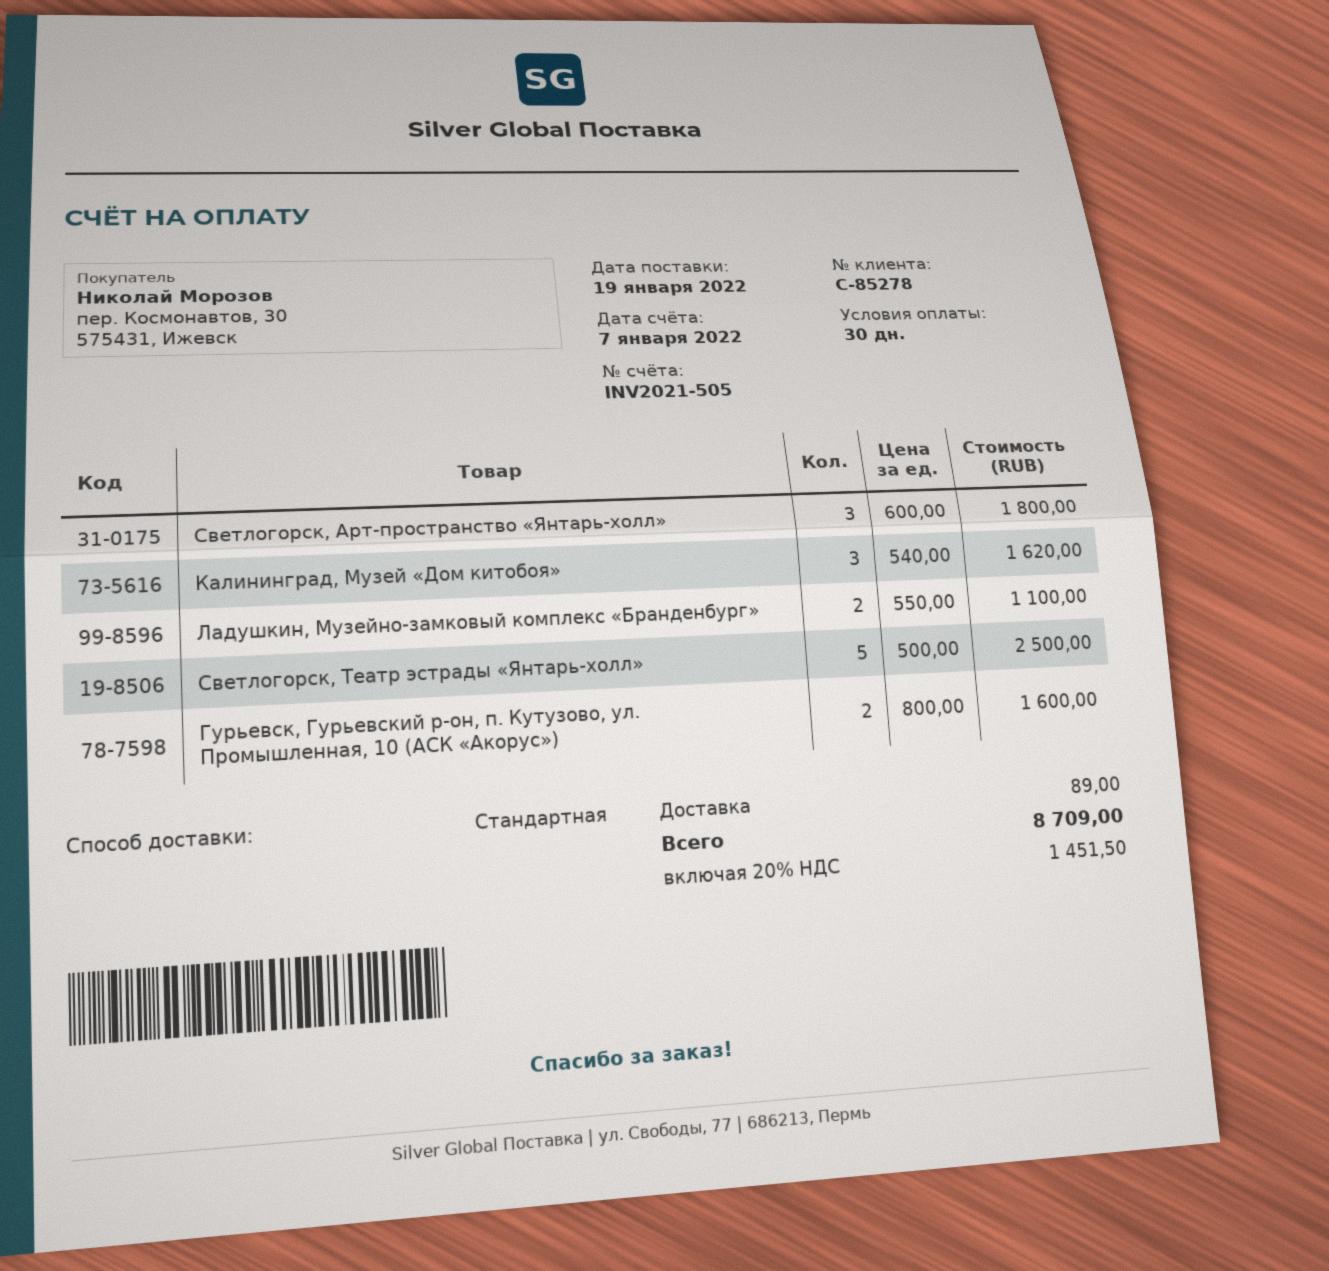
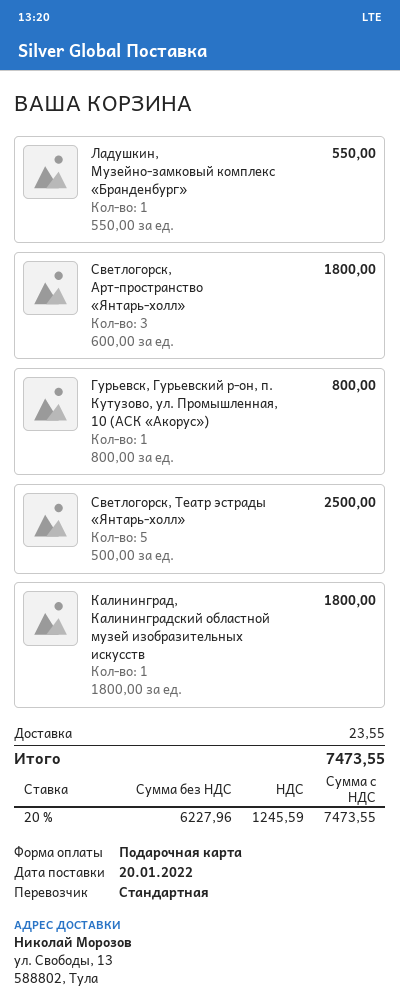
delivery date: 2022-01-19 -> 2022-01-20
Калининград, Музей «Дом китобоя»: 3 x 540.00 = 1620.00 -> none
Ладушкин, Музейно-замковый комплекс «Бранденбург»: 2 x 550.00 = 1100.00 -> 1 x 550.00 = 550.00
Гурьевск, Гурьевский р-он, п. Кутузово, ул. Промышленная, 10 (АСК «Акорус»): 2 x 800.00 = 1600.00 -> 1 x 800.00 = 800.00
Калининград, Калининградский областной музей изобразительных искусств: none -> 1 x 1800.00 = 1800.00
shipping: 89.00 -> 23.55
tax: 20% = 1451.50 -> 20% = 1245.59
total: 8709.00 -> 7473.55

